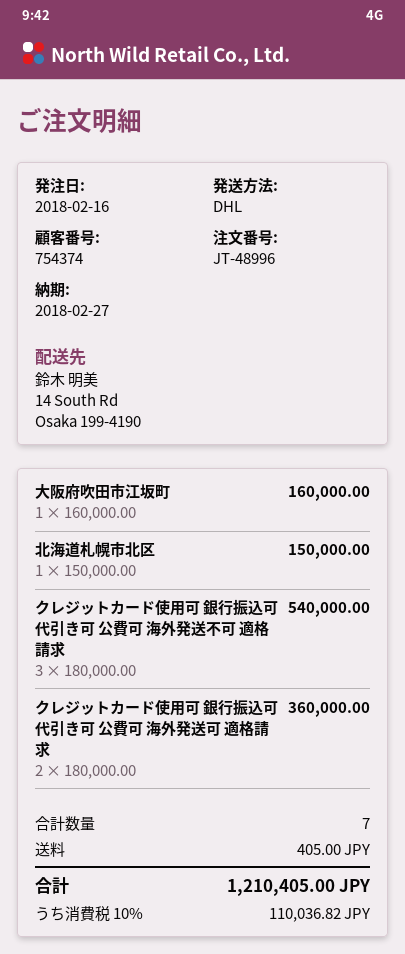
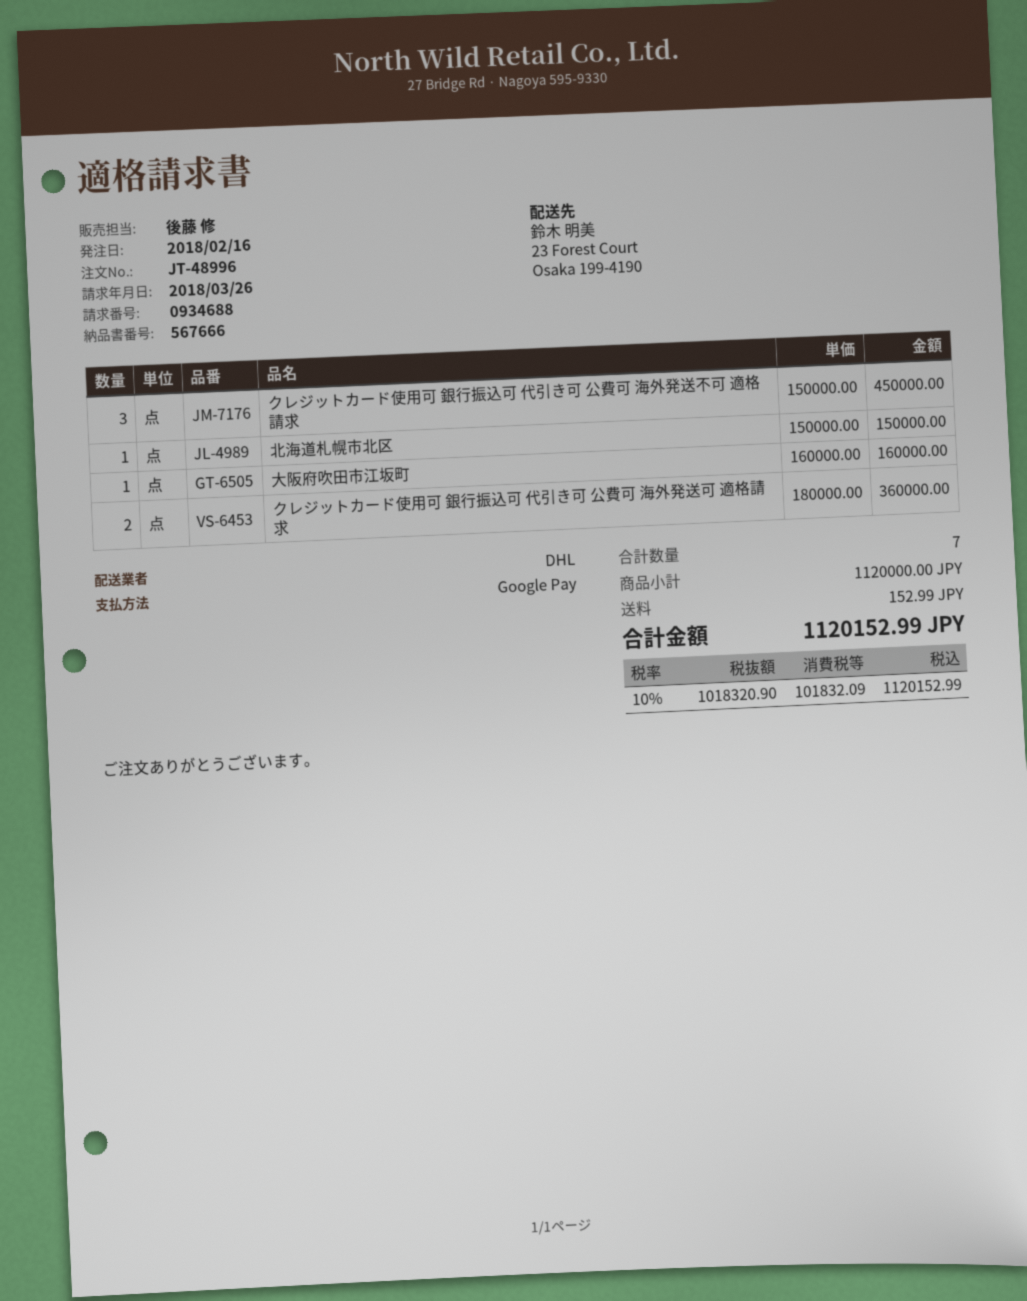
ship to: 14 South Rd, Osaka 199-4190 -> 23 Forest Court, Osaka 199-4190
クレジットカード使用可 銀行振込可 代引き可 公費可 海外発送不可 適格請求: 3 x 180000.00 = 540000.00 -> 3 x 150000.00 = 450000.00
shipping: 405.00 -> 152.99
tax: 10% = 110036.82 -> 10% = 101832.09
total: 1210405.00 -> 1120152.99

